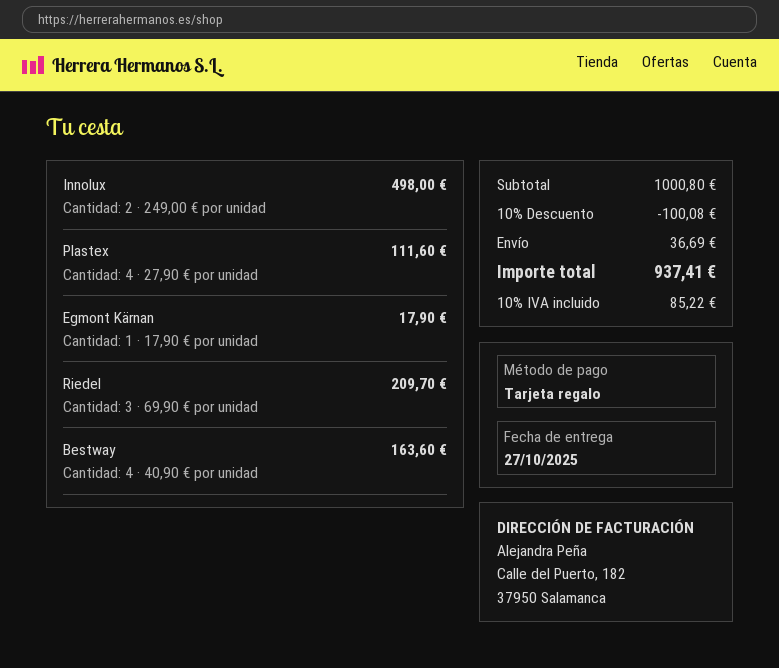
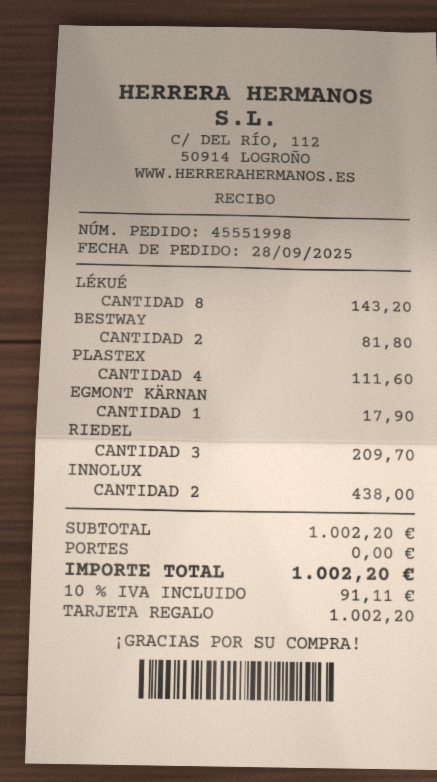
Innolux: 2 for 498.00 -> 2 for 438.00
Bestway: 4 for 163.60 -> 2 for 81.80
LÉKUÉ: none -> 8 for 143.20
subtotal: 1000.80 -> 1002.20
discount: 10% = 100.08 -> none
shipping: 36.69 -> 0.00
tax: 10% = 85.22 -> 10% = 91.11
total: 937.41 -> 1002.20

